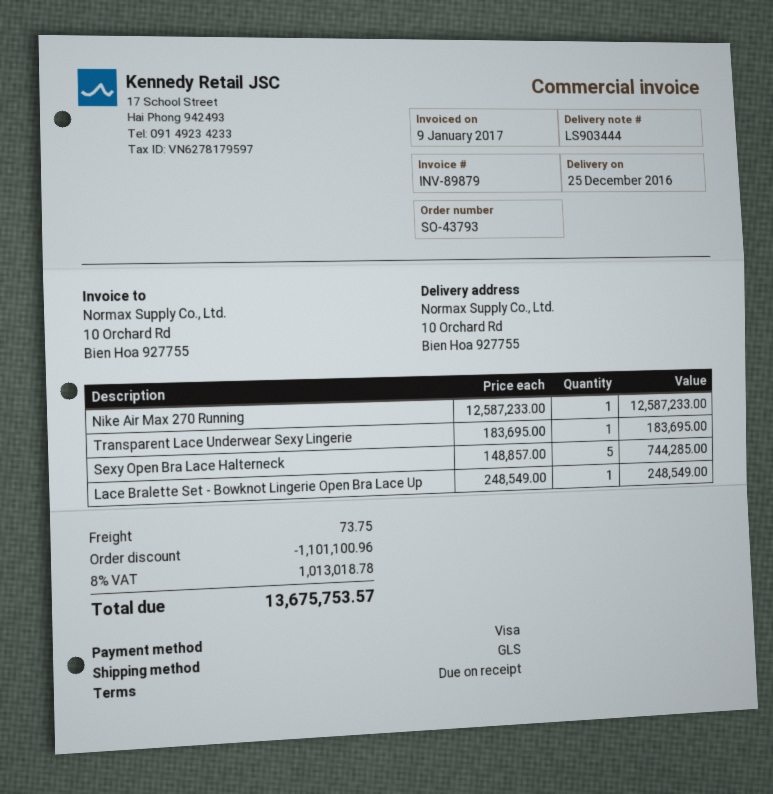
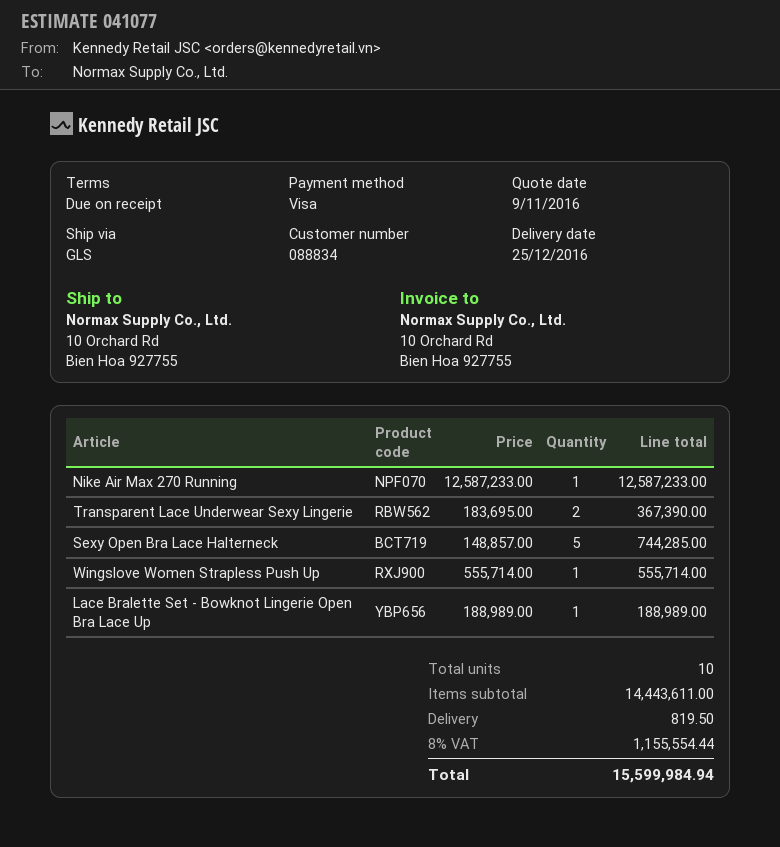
Transparent Lace Underwear Sexy Lingerie: 1 x 183695.00 = 183695.00 -> 2 x 183695.00 = 367390.00
Lace Bralette Set - Bowknot Lingerie Open Bra Lace Up: 1 x 248549.00 = 248549.00 -> 1 x 188989.00 = 188989.00
Wingslove Women Strapless Push Up: none -> 1 x 555714.00 = 555714.00
discount: 1101100.96 -> none
shipping: 73.75 -> 819.50
tax: 8% = 1013018.78 -> 8% = 1155554.44
total: 13675753.57 -> 15599984.94

